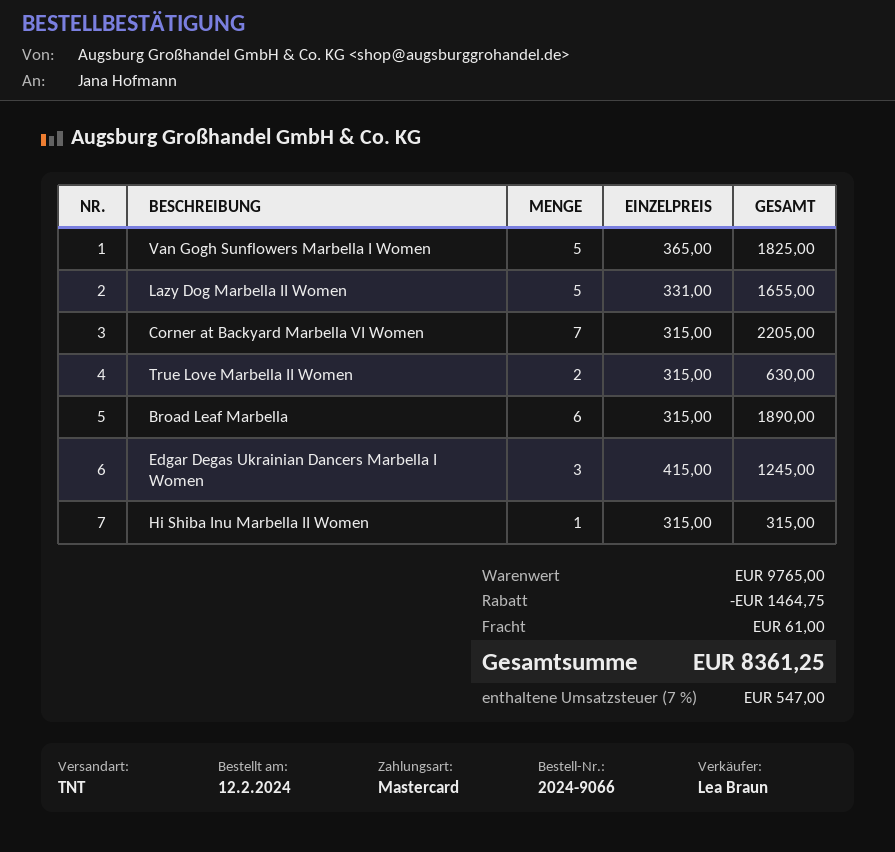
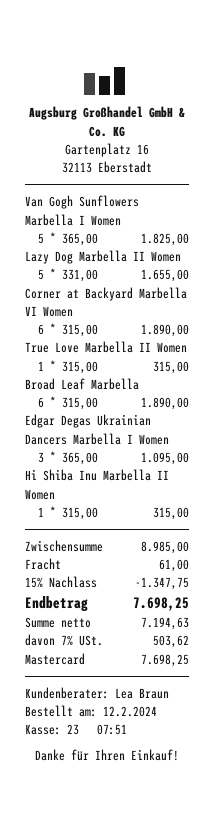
Corner at Backyard Marbella VI Women: 7 x 315.00 = 2205.00 -> 6 x 315.00 = 1890.00
True Love Marbella II Women: 2 x 315.00 = 630.00 -> 1 x 315.00 = 315.00
Edgar Degas Ukrainian Dancers Marbella I Women: 3 x 415.00 = 1245.00 -> 3 x 365.00 = 1095.00
subtotal: 9765.00 -> 8985.00
discount: 1464.75 -> 1347.75
tax: 7% = 547.00 -> 7% = 503.62
total: 8361.25 -> 7698.25

